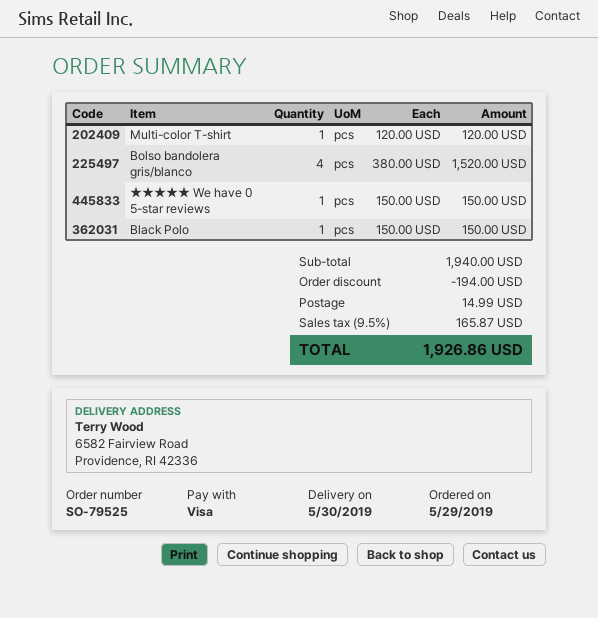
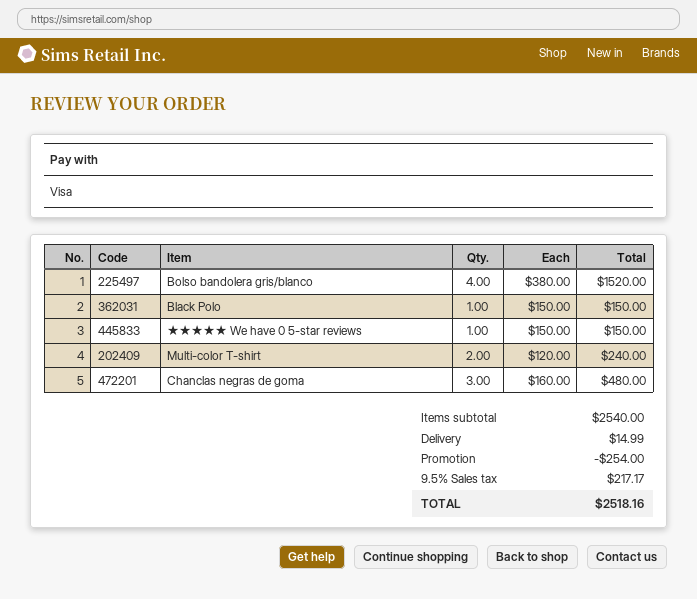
Multi-color T-shirt: 1 x 120.00 = 120.00 -> 2 x 120.00 = 240.00
Chanclas negras de goma: none -> 3 x 160.00 = 480.00
subtotal: 1940.00 -> 2540.00
discount: 194.00 -> 254.00
tax: 9.5% = 165.87 -> 9.5% = 217.17
total: 1926.86 -> 2518.16

